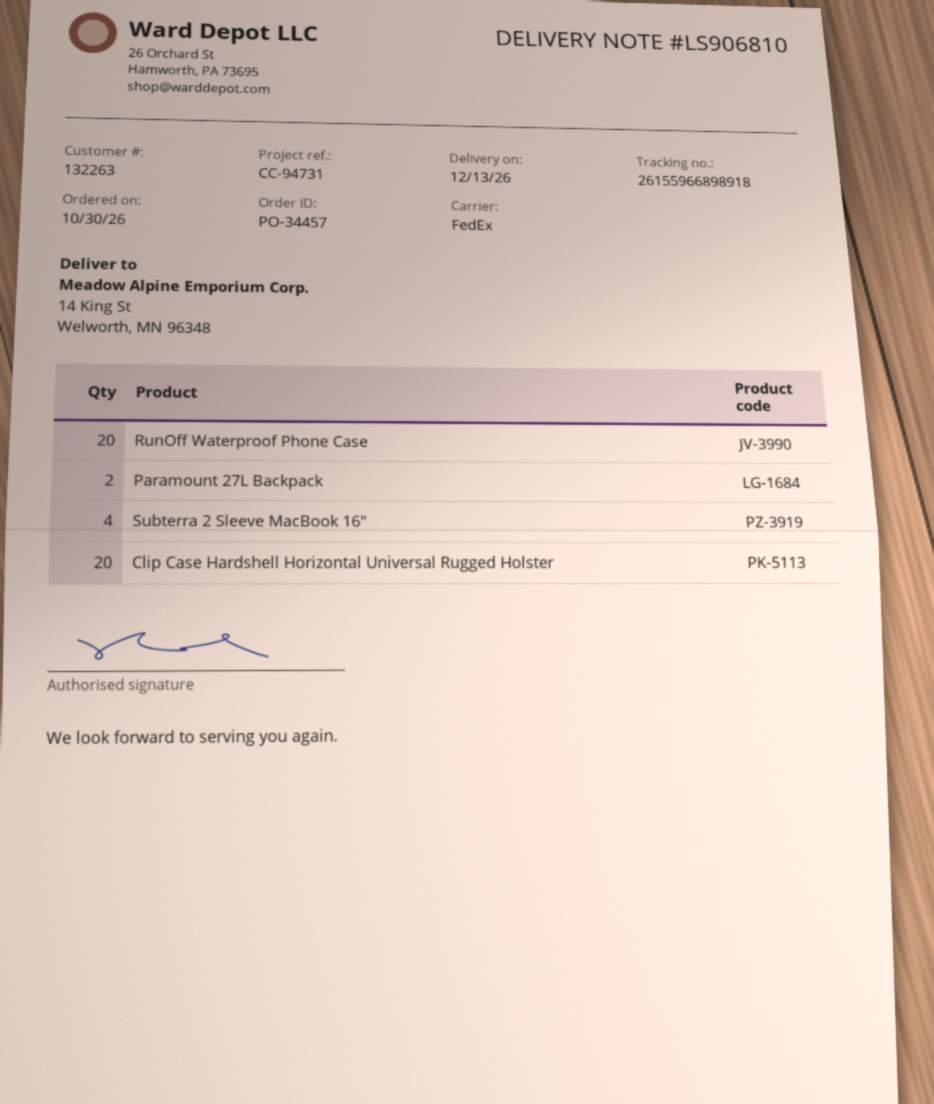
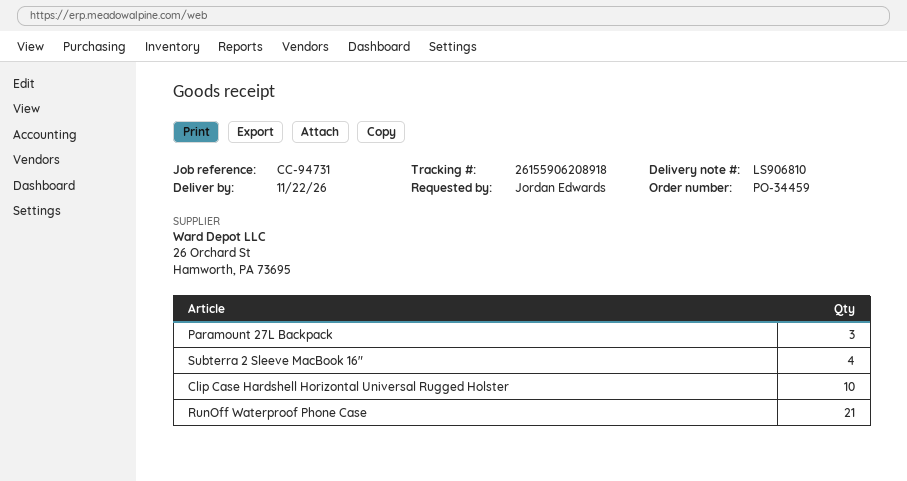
order number: PO-34457 -> PO-34459
delivery date: 2026-12-13 -> 2026-11-22
tracking number: 26155966898918 -> 26155906208918
RunOff Waterproof Phone Case: 20 -> 21
Paramount 27L Backpack: 2 -> 3
Clip Case Hardshell Horizontal Universal Rugged Holster: 20 -> 10

